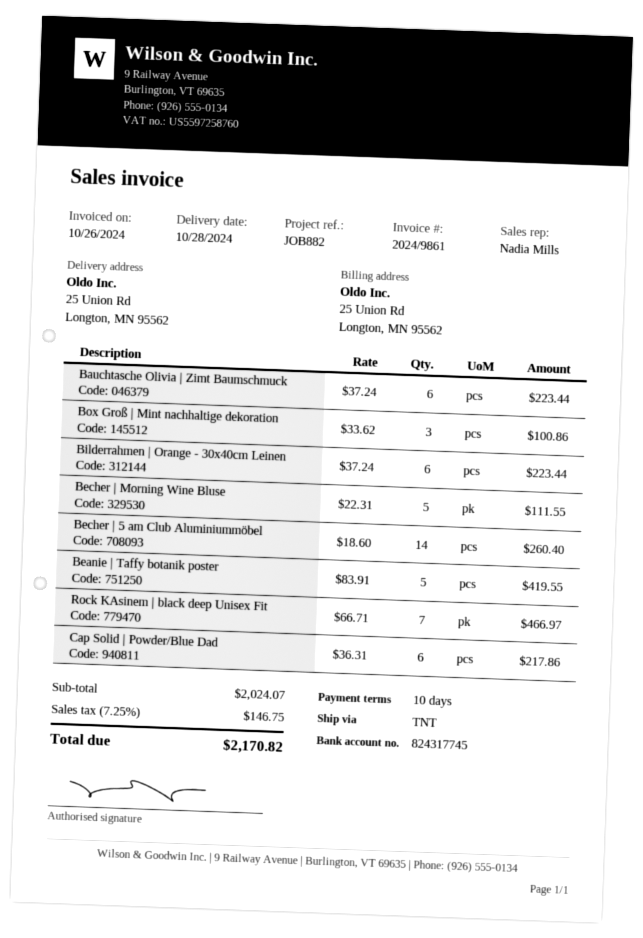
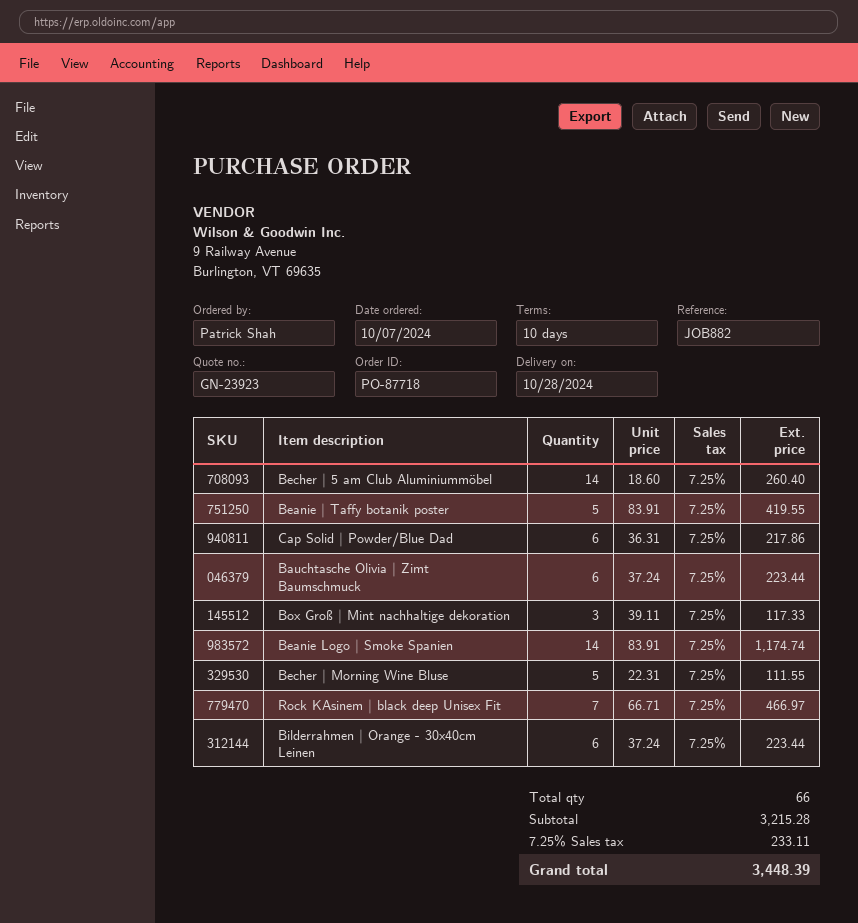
Box Groß | Mint nachhaltige dekoration: 3 x 33.62 = 100.86 -> 3 x 39.11 = 117.33
Beanie Logo | Smoke Spanien: none -> 14 x 83.91 = 1174.74
subtotal: 2024.07 -> 3215.28
tax: 7.25% = 146.75 -> 7.25% = 233.11
total: 2170.82 -> 3448.39

